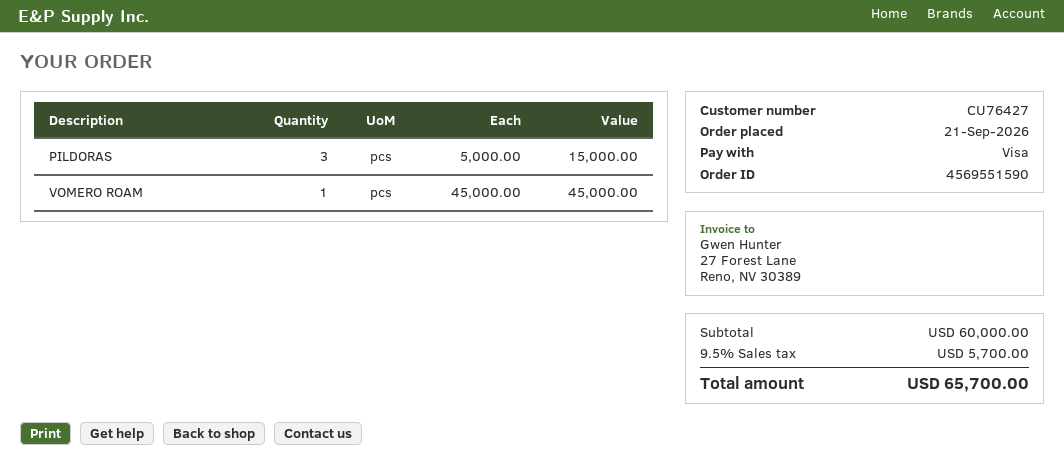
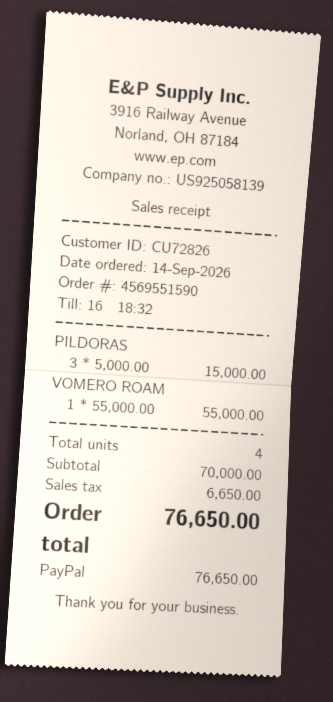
order date: 2026-09-21 -> 2026-09-14
customer number: CU76427 -> CU72826
payment method: Visa -> PayPal
VOMERO ROAM: 1 x 45000.00 = 45000.00 -> 1 x 55000.00 = 55000.00
subtotal: 60000.00 -> 70000.00
tax: 5700.00 -> 6650.00
total: 65700.00 -> 76650.00

